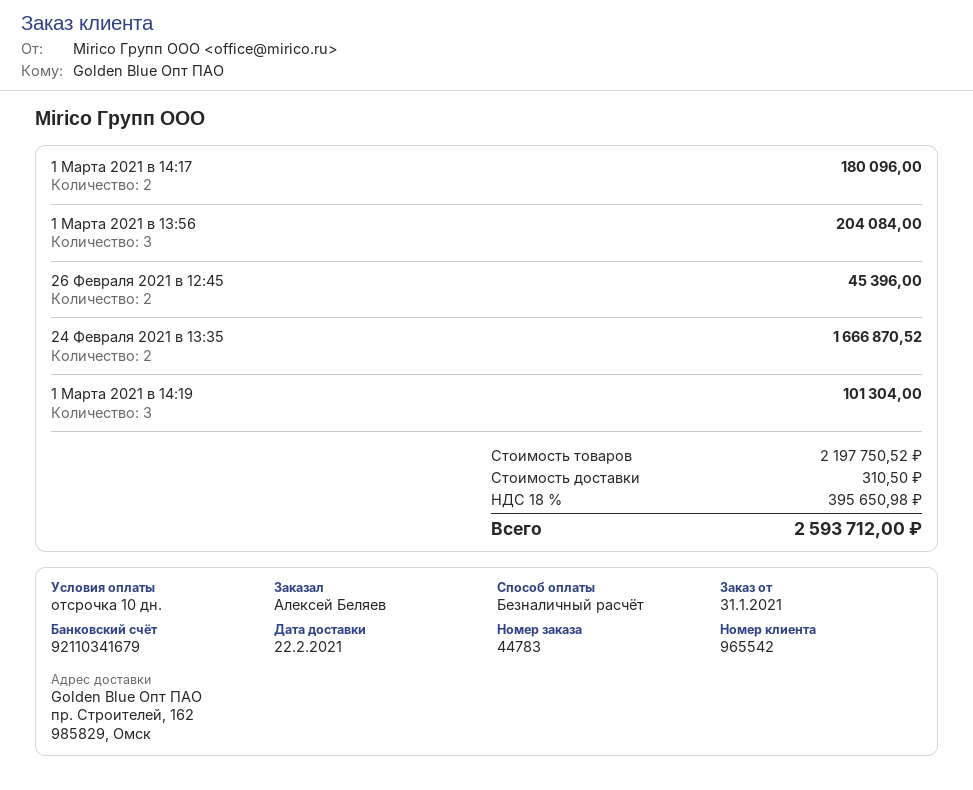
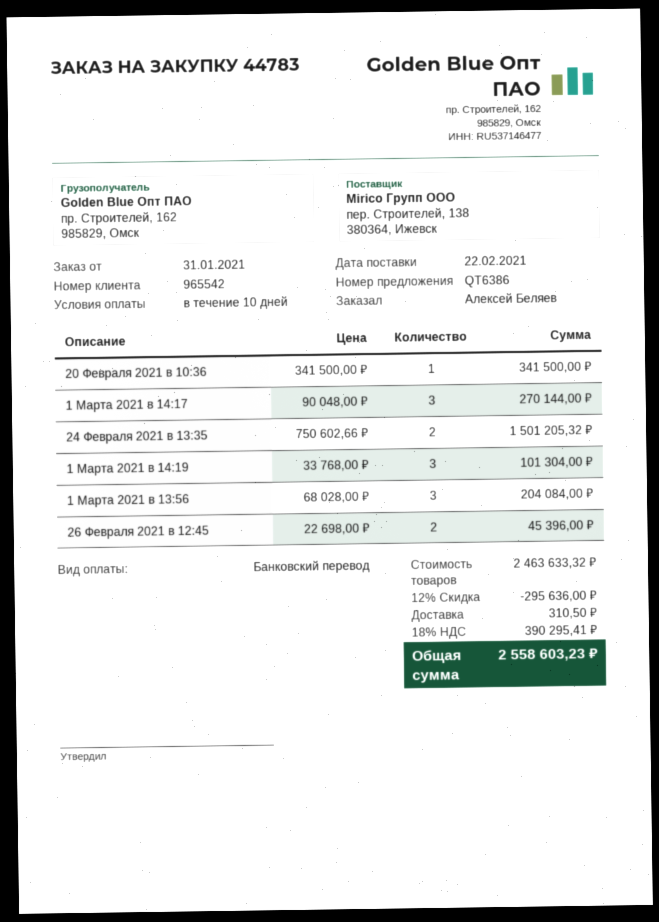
1 Марта 2021 в 14:17: 2 for 180096.00 -> 3 for 270144.00
24 Февраля 2021 в 13:35: 2 for 1666870.52 -> 2 for 1501205.32
20 Февраля 2021 в 10:36: none -> 1 for 341500.00
subtotal: 2197750.52 -> 2463633.32
discount: none -> 12% = 295636.00
tax: 18% = 395650.98 -> 18% = 390295.41
total: 2593712.00 -> 2558603.23

